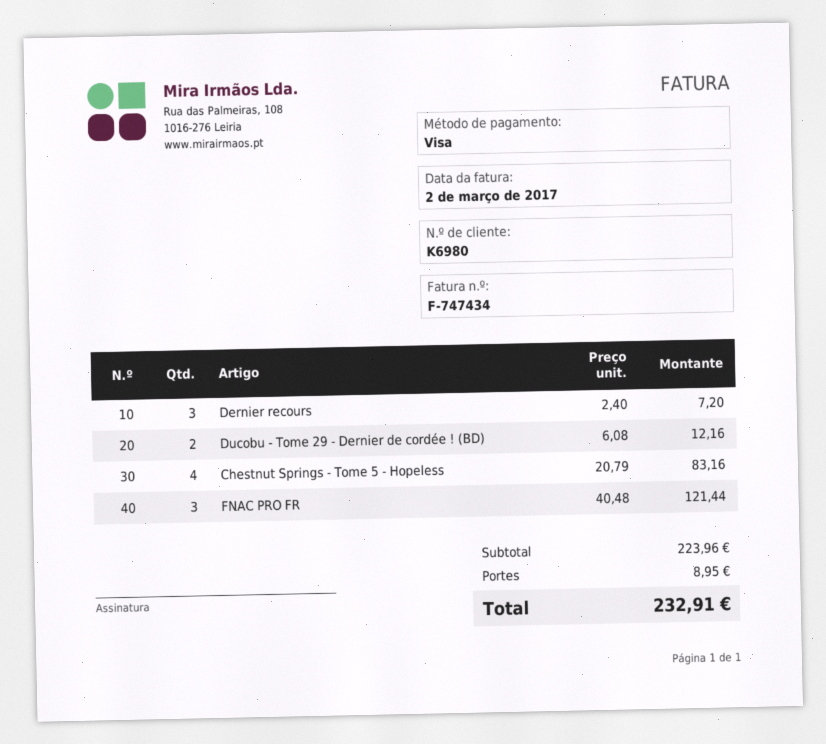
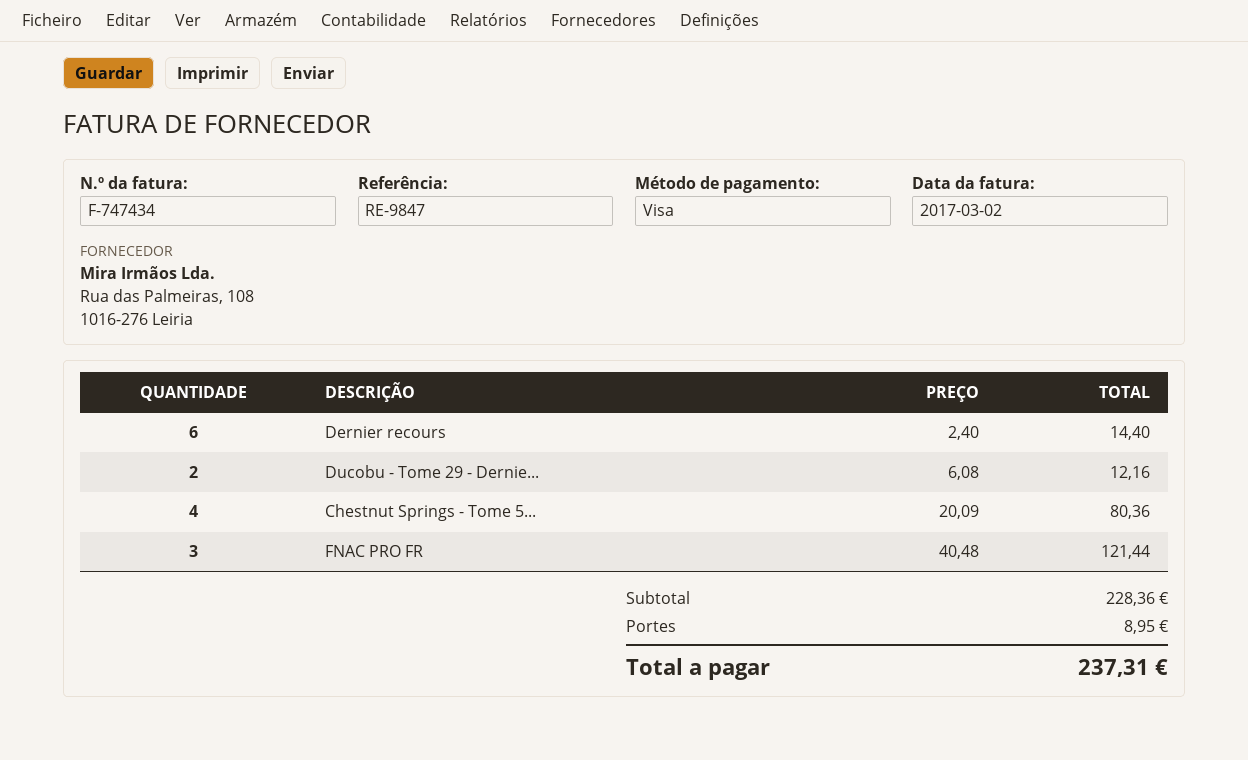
Dernier recours: 3 x 2.40 = 7.20 -> 6 x 2.40 = 14.40
Chestnut Springs - Tome 5 - Hopeless: 4 x 20.79 = 83.16 -> 4 x 20.09 = 80.36
subtotal: 223.96 -> 228.36
total: 232.91 -> 237.31

